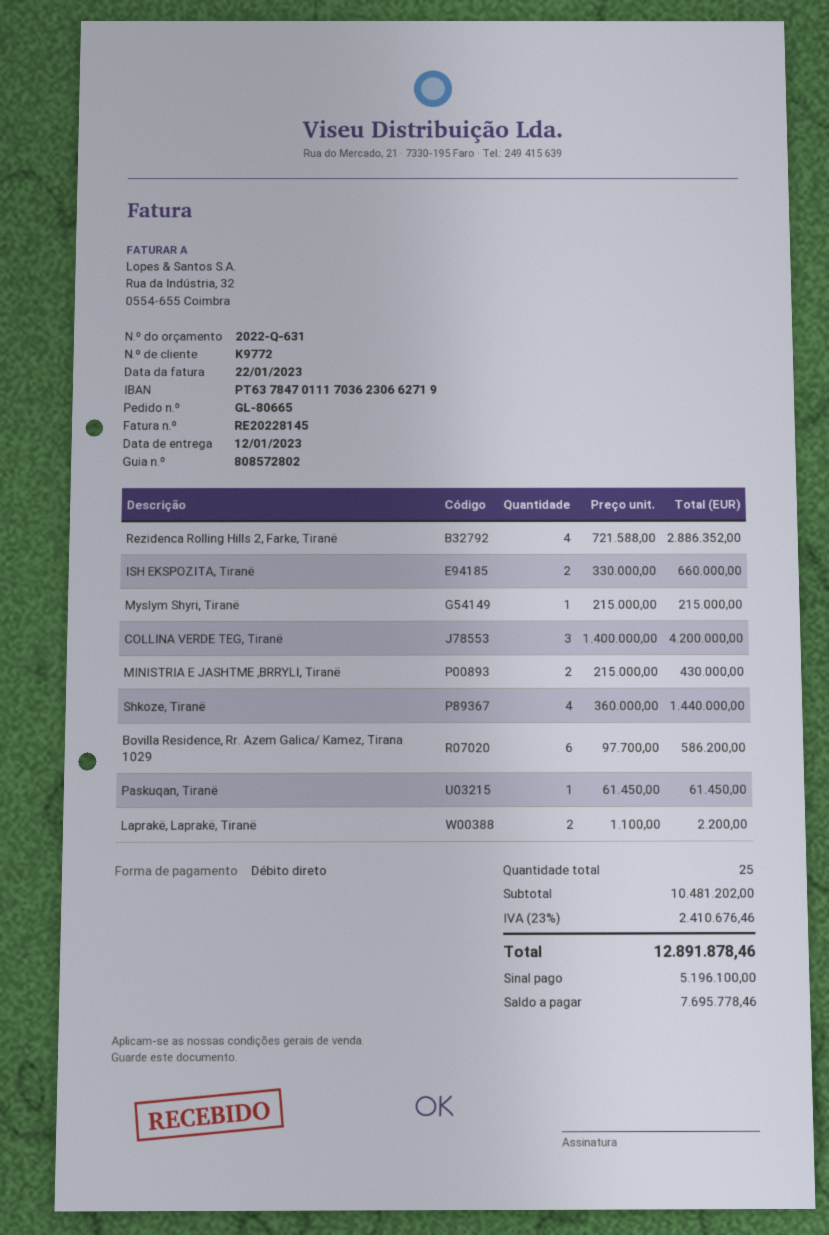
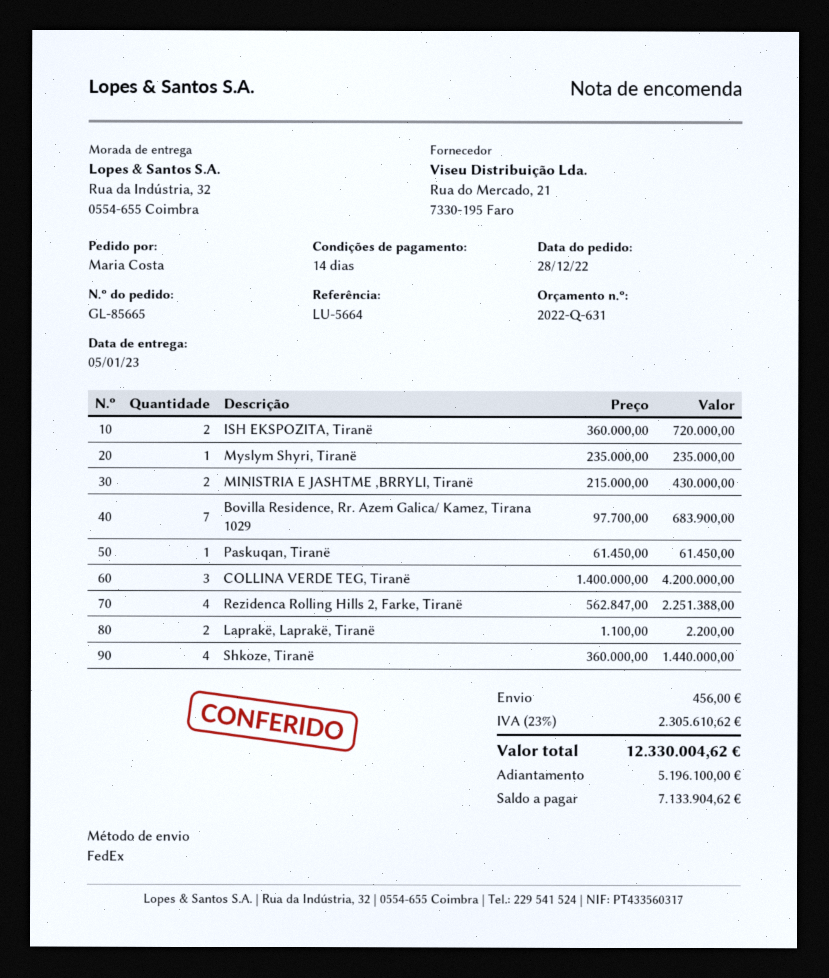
order number: GL-80665 -> GL-85665
delivery date: 2023-01-12 -> 2023-01-05
Rezidenca Rolling Hills 2, Farke, Tiranë: 4 x 721588.00 = 2886352.00 -> 4 x 562847.00 = 2251388.00
ISH EKSPOZITA, Tiranë: 2 x 330000.00 = 660000.00 -> 2 x 360000.00 = 720000.00
Myslym Shyri, Tiranë: 1 x 215000.00 = 215000.00 -> 1 x 235000.00 = 235000.00
Bovilla Residence, Rr. Azem Galica/ Kamez, Tirana 1029: 6 x 97700.00 = 586200.00 -> 7 x 97700.00 = 683900.00
shipping: none -> 456.00
tax: 23% = 2410676.46 -> 23% = 2305610.62
total: 12891878.46 -> 12330004.62
balance: 7695778.46 -> 7133904.62

